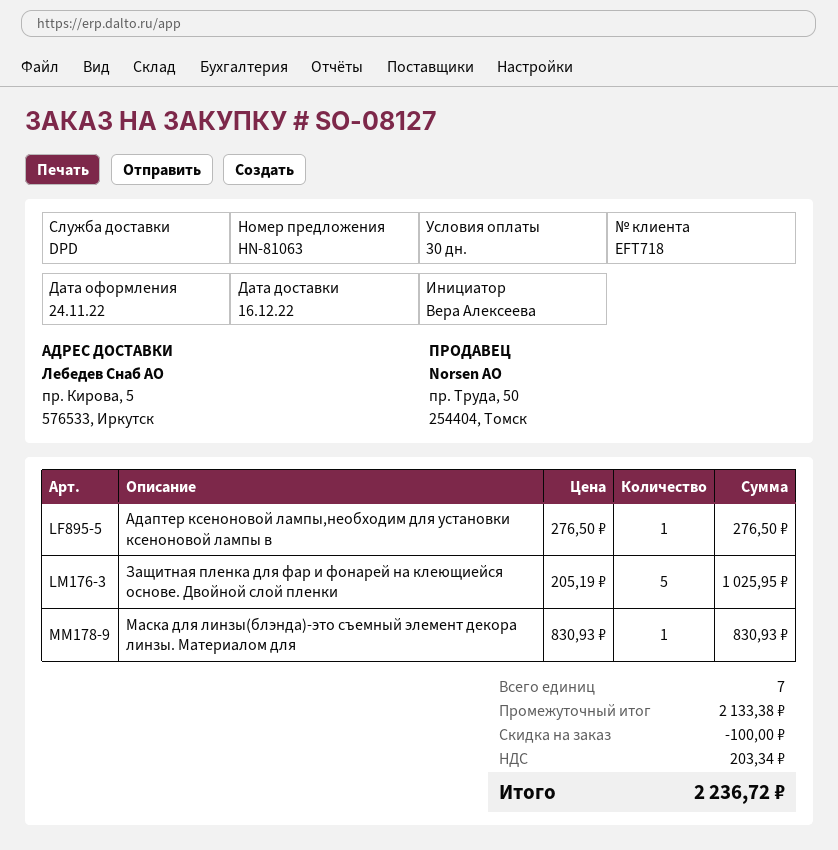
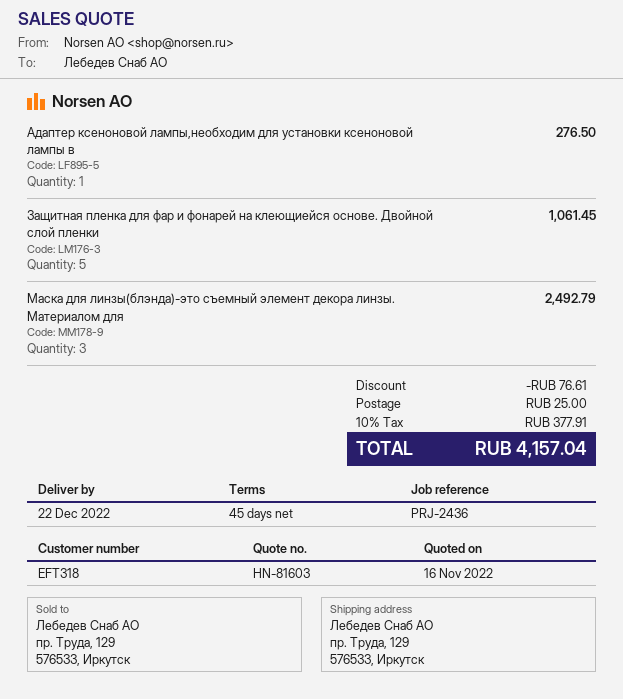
quote number: HN-81063 -> HN-81603
delivery date: 2022-12-16 -> 2022-12-22
payment terms: 30 days -> 45 days
customer number: EFT718 -> EFT318
ship to: пр. Кирова, 5, 576533, Иркутск -> пр. Труда, 129, 576533, Иркутск
Защитная пленка для фар и фонарей на клеющиейся основе. Двойной слой пленки: 5 for 1025.95 -> 5 for 1061.45
Маска для линзы(блэнда)-это съемный элемент декора линзы. Материалом для: 1 for 830.93 -> 3 for 2492.79
discount: 100.00 -> 76.61
shipping: none -> 25.00
tax: 203.34 -> 377.91
total: 2236.72 -> 4157.04

